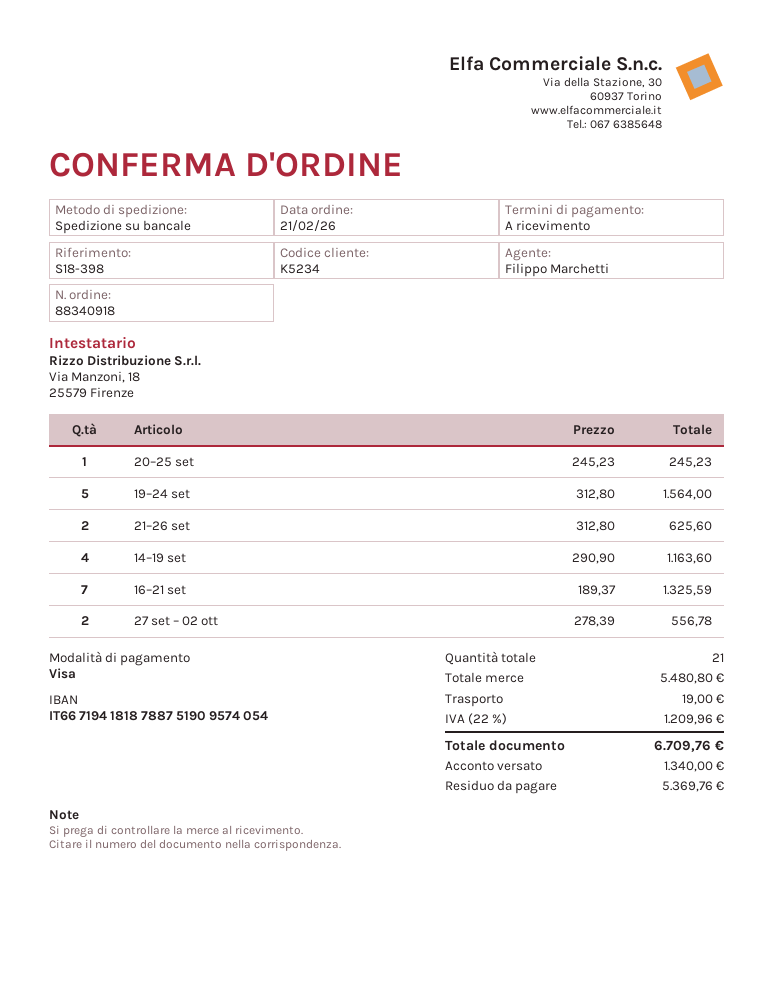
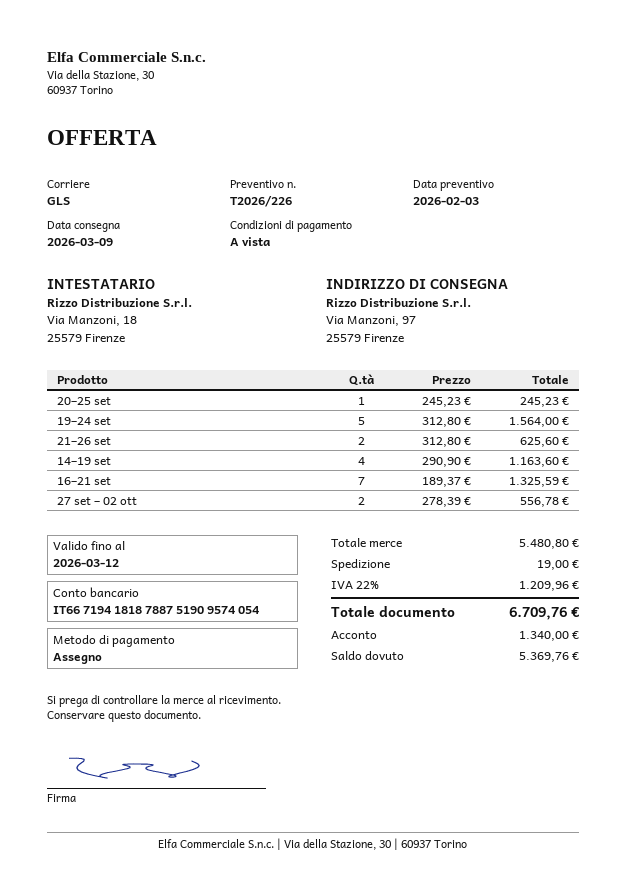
payment method: Visa -> cheque
shipping method: pallet freight -> GLS

